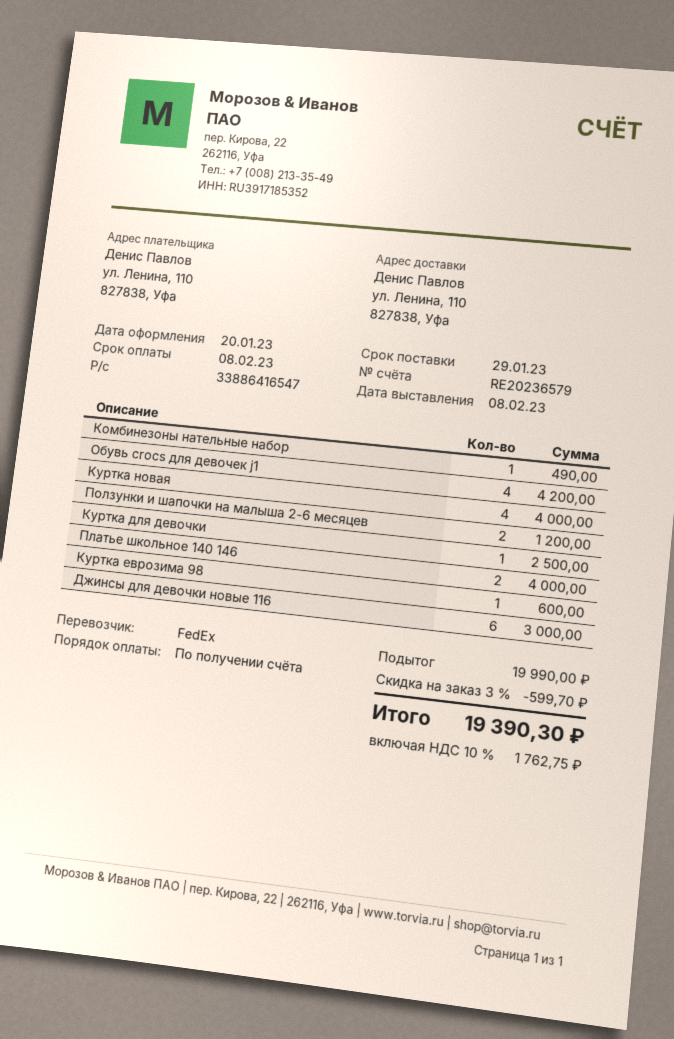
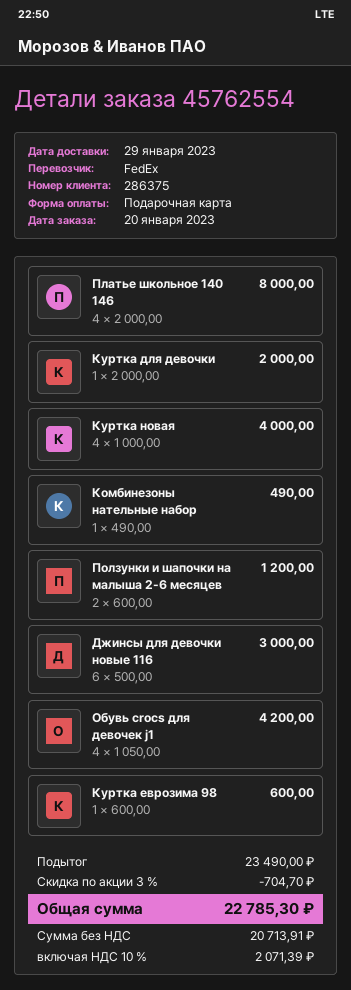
Куртка для девочки: 1 for 2500.00 -> 1 for 2000.00
Платье школьное 140 146: 2 for 4000.00 -> 4 for 8000.00
subtotal: 19990.00 -> 23490.00
discount: 3% = 599.70 -> 3% = 704.70
tax: 10% = 1762.75 -> 10% = 2071.39
total: 19390.30 -> 22785.30

